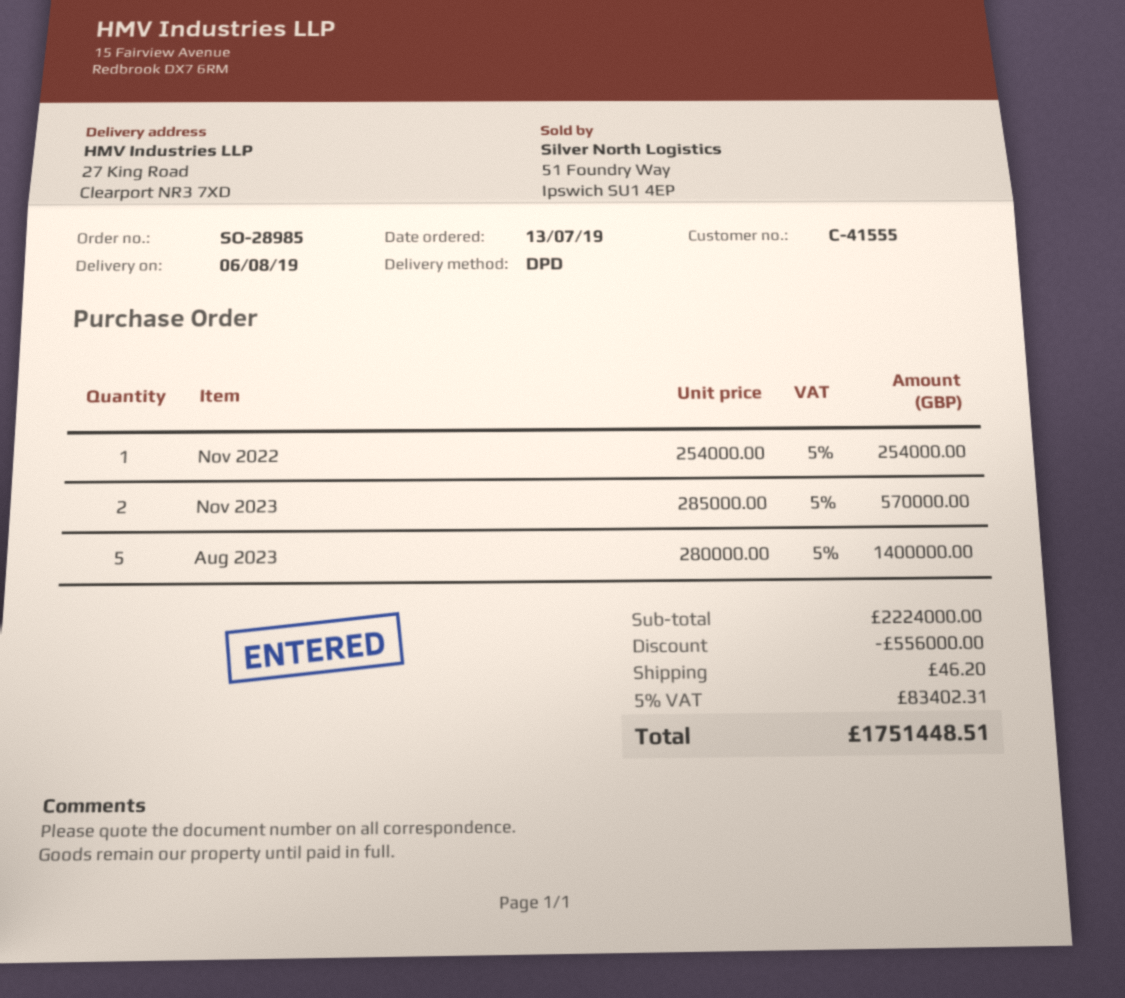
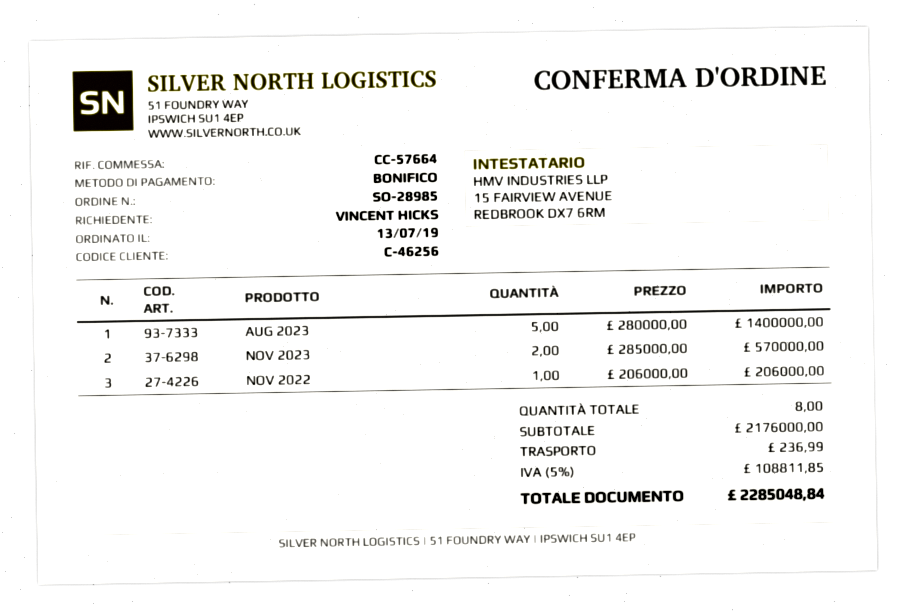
customer number: C-41555 -> C-46256
Nov 2022: 1 x 254000.00 = 254000.00 -> 1 x 206000.00 = 206000.00
subtotal: 2224000.00 -> 2176000.00
discount: 556000.00 -> none
shipping: 46.20 -> 236.99
tax: 5% = 83402.31 -> 5% = 108811.85
total: 1751448.51 -> 2285048.84

